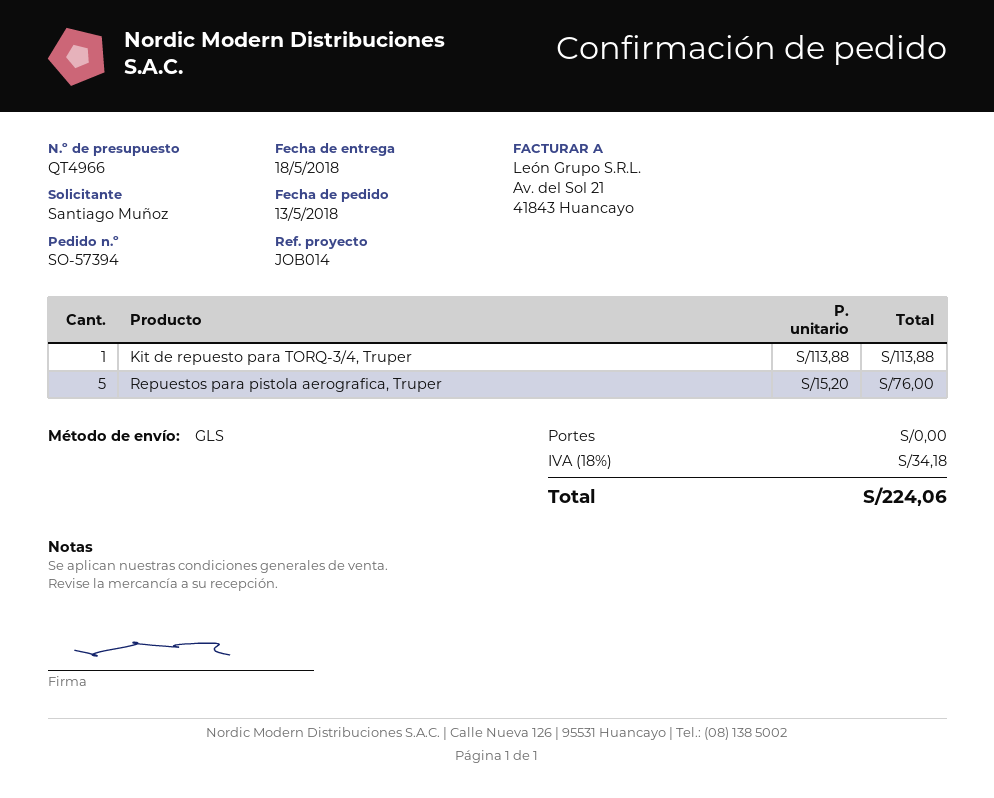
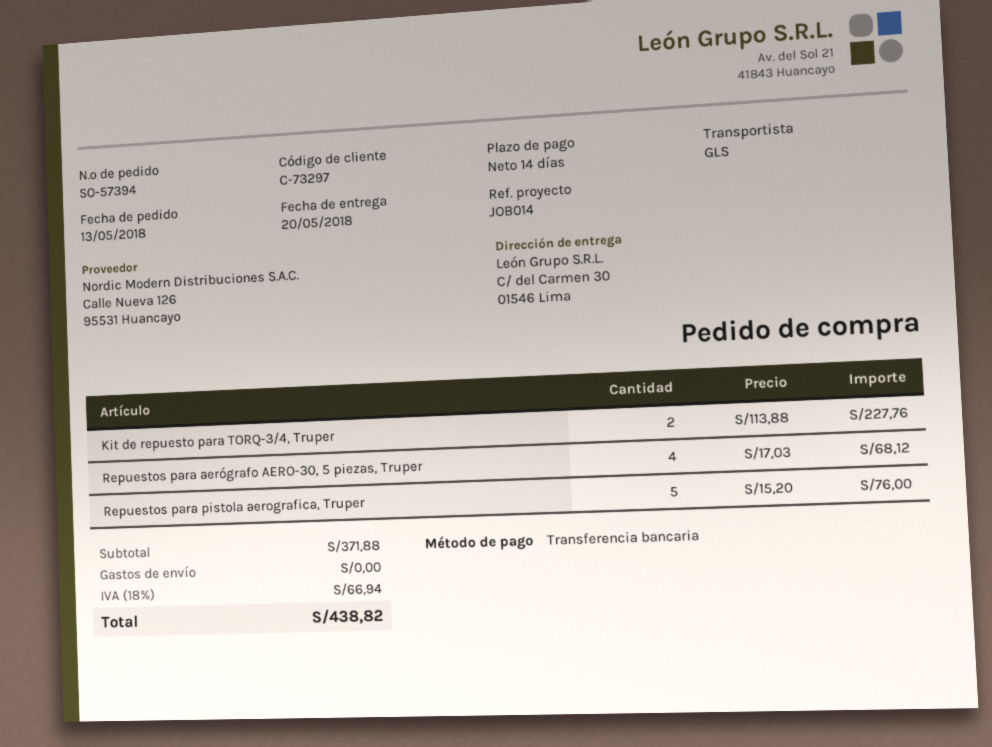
delivery date: 2018-05-18 -> 2018-05-20
Kit de repuesto para TORQ-3/4, Truper: 1 x 113.88 = 113.88 -> 2 x 113.88 = 227.76
Repuestos para aerógrafo AERO-30, 5 piezas, Truper: none -> 4 x 17.03 = 68.12
tax: 18% = 34.18 -> 18% = 66.94
total: 224.06 -> 438.82

